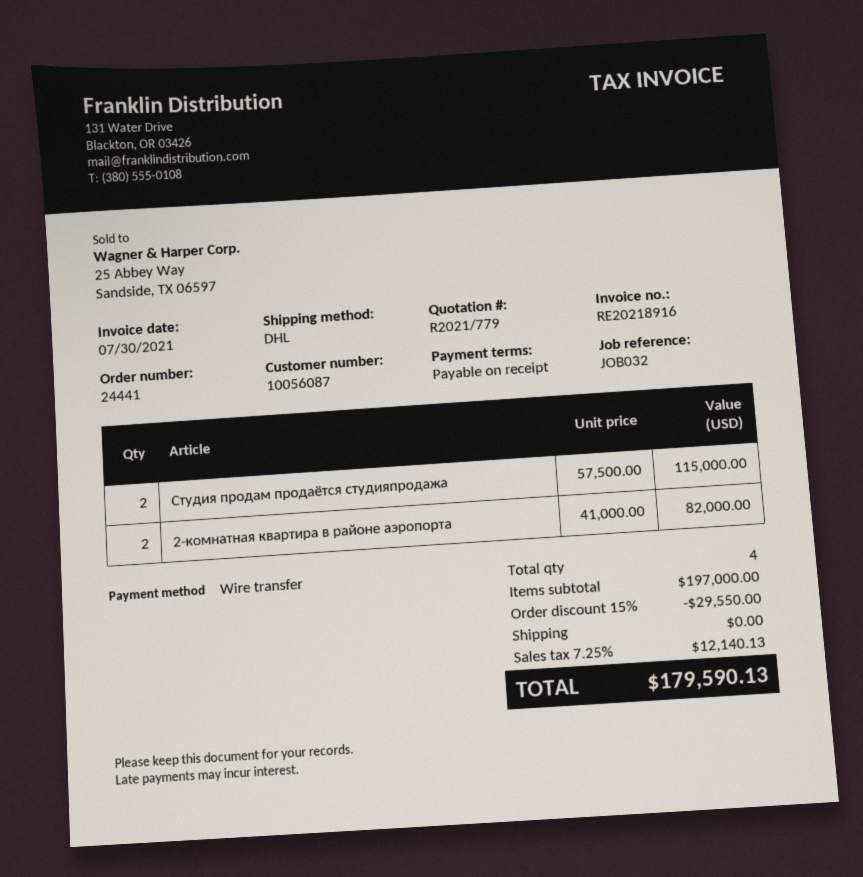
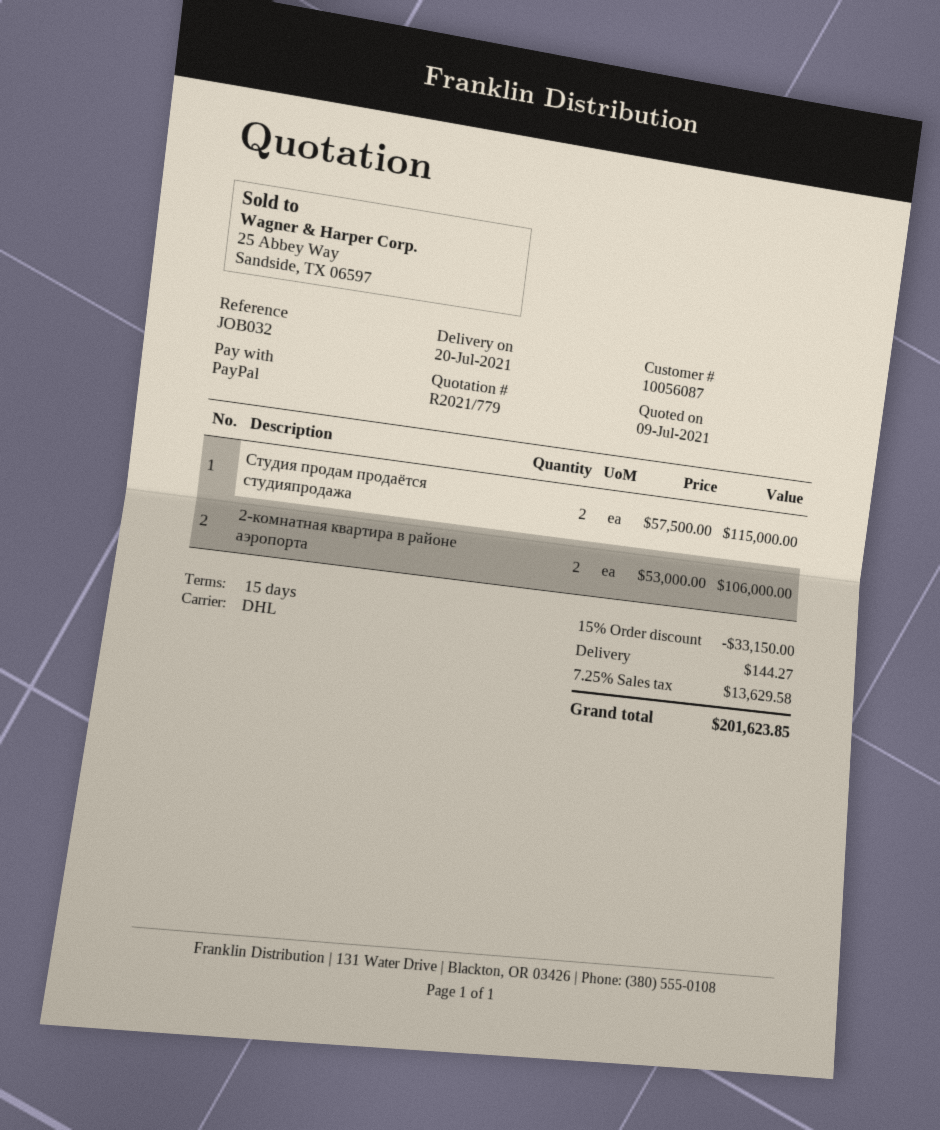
payment terms: on receipt -> 15 days
payment method: bank transfer -> PayPal
2-комнатная квартира в районе аэропорта: 2 x 41000.00 = 82000.00 -> 2 x 53000.00 = 106000.00
discount: 15% = 29550.00 -> 15% = 33150.00
shipping: 0.00 -> 144.27
tax: 7.25% = 12140.13 -> 7.25% = 13629.58
total: 179590.13 -> 201623.85

